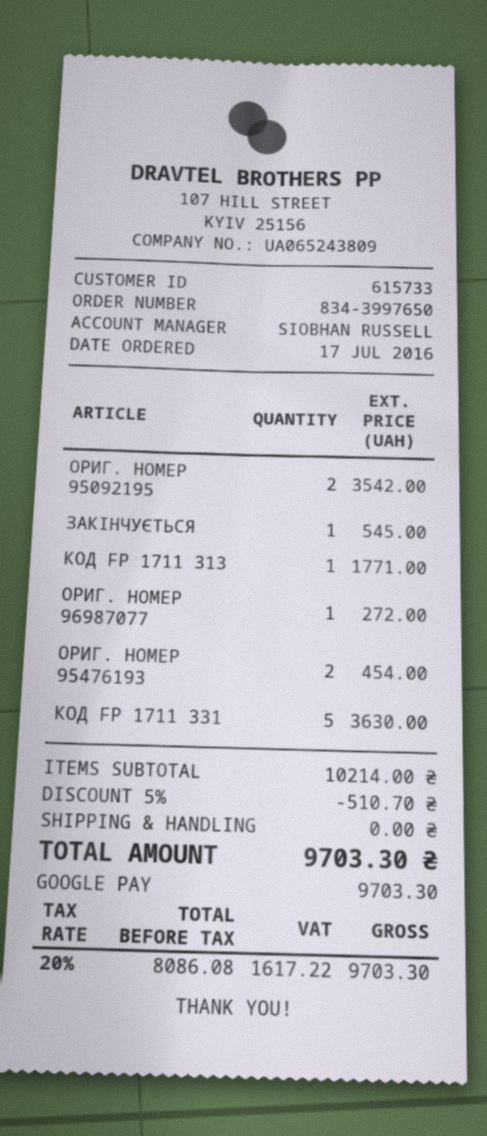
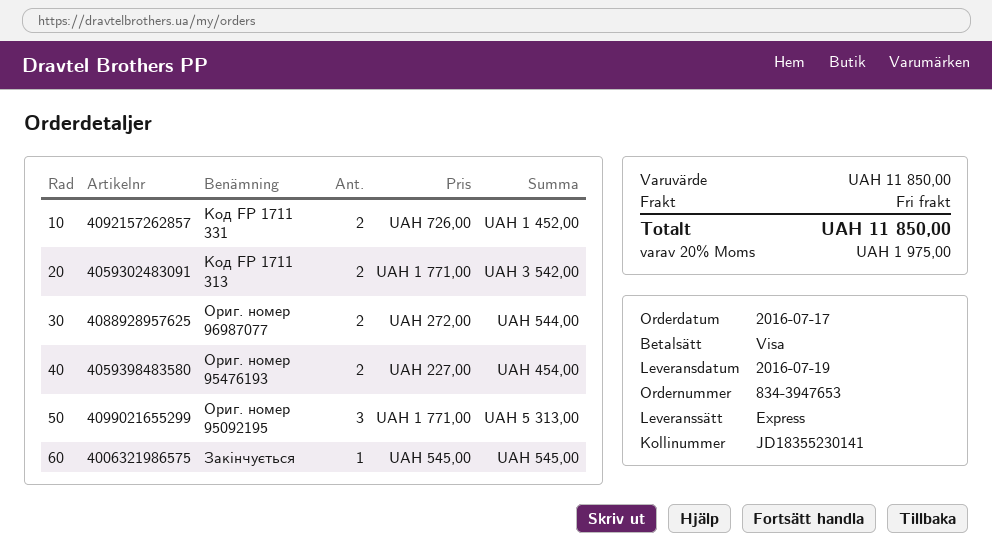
order number: 834-3997650 -> 834-3947653
payment method: Google Pay -> Visa
ОРИГ. НОМЕР 95092195: 2 for 3542.00 -> 3 for 5313.00
КОД FP 1711 313: 1 for 1771.00 -> 2 for 3542.00
ОРИГ. НОМЕР 96987077: 1 for 272.00 -> 2 for 544.00
КОД FP 1711 331: 5 for 3630.00 -> 2 for 1452.00
subtotal: 10214.00 -> 11850.00
discount: 5% = 510.70 -> none
tax: 20% = 1617.22 -> 20% = 1975.00
total: 9703.30 -> 11850.00

